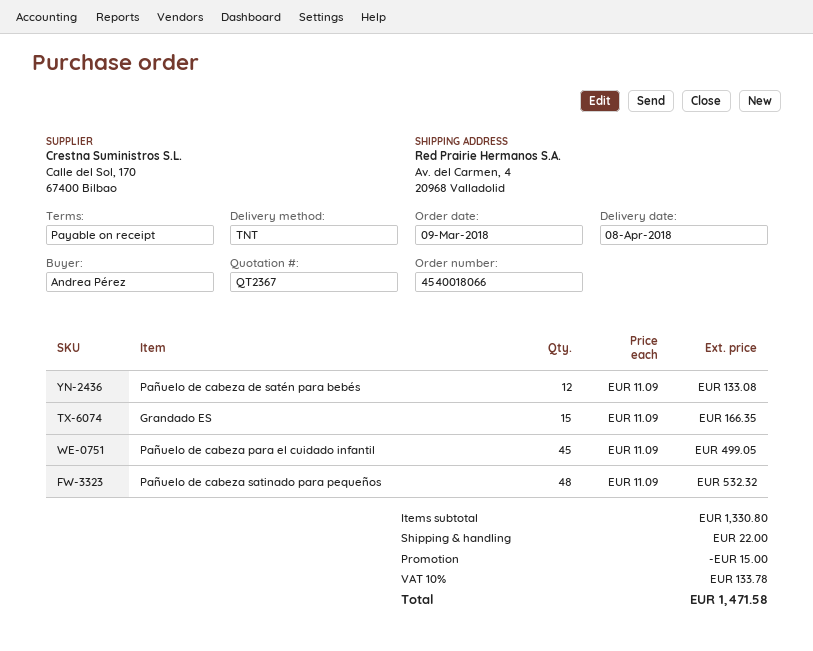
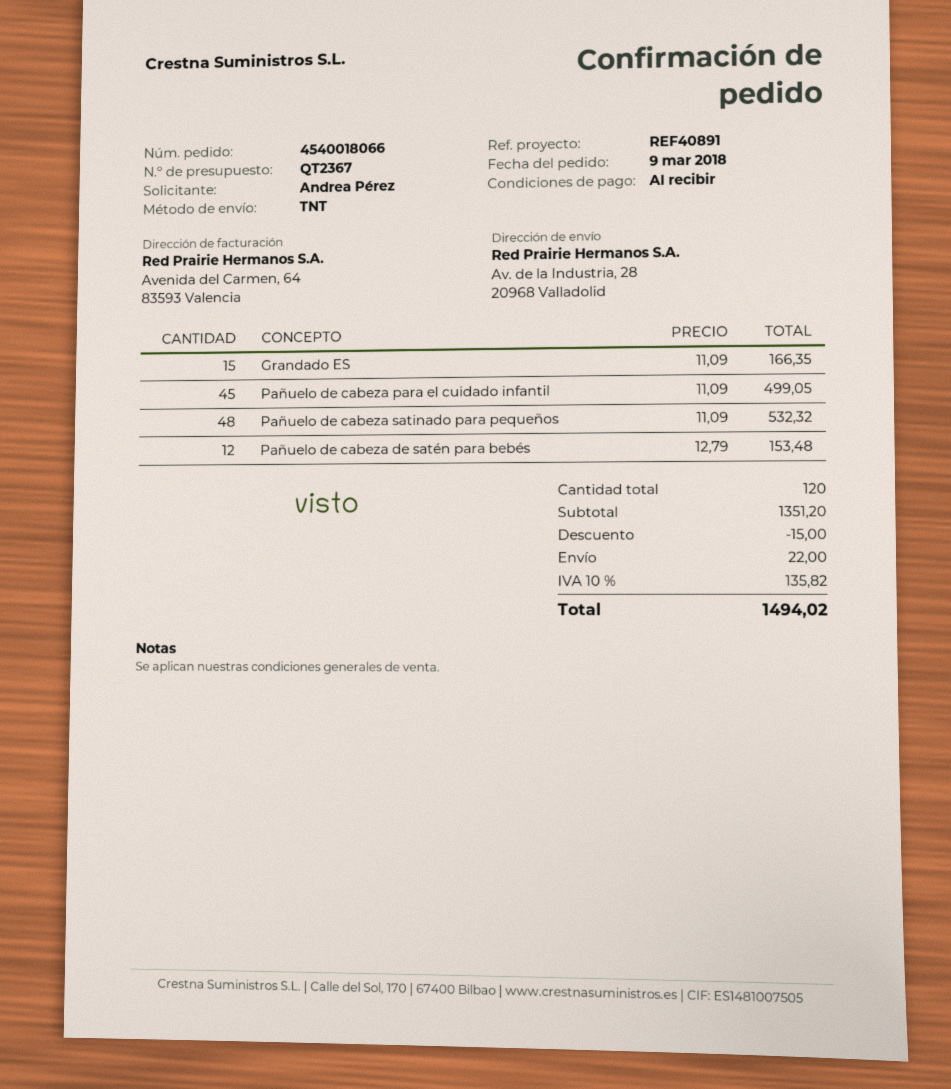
ship to: Av. del Carmen, 4, 20968 Valladolid -> Av. de la Industria, 28, 20968 Valladolid
Pañuelo de cabeza de satén para bebés: 12 x 11.09 = 133.08 -> 12 x 12.79 = 153.48
subtotal: 1330.80 -> 1351.20
tax: 10% = 133.78 -> 10% = 135.82
total: 1471.58 -> 1494.02

